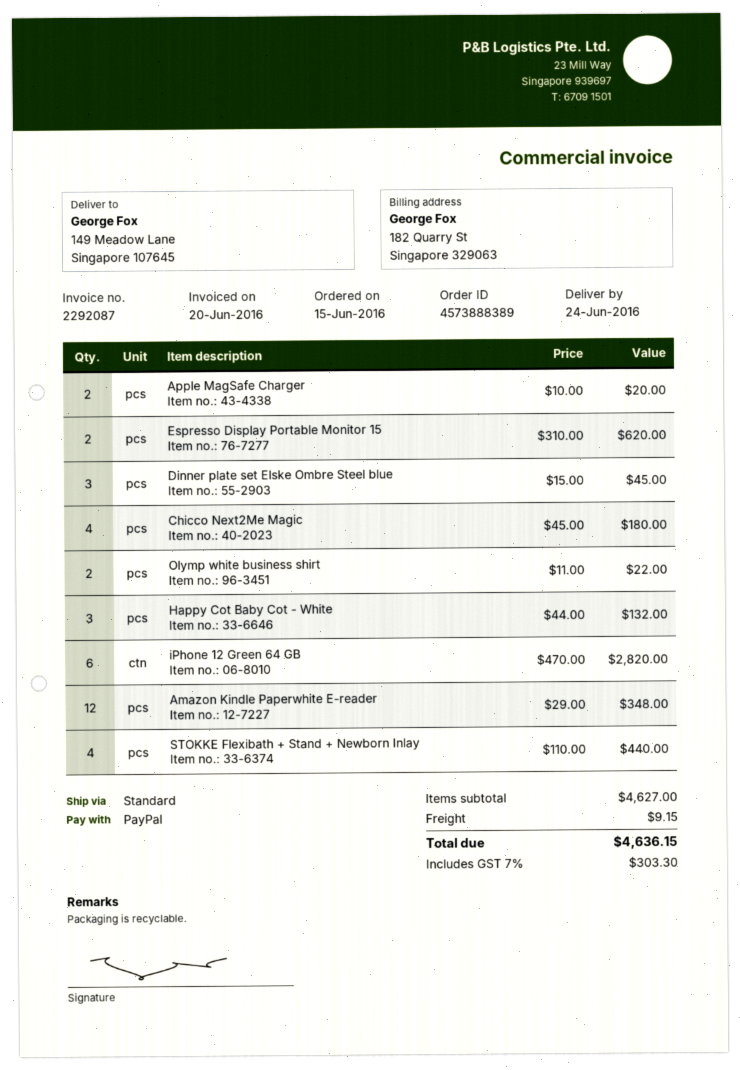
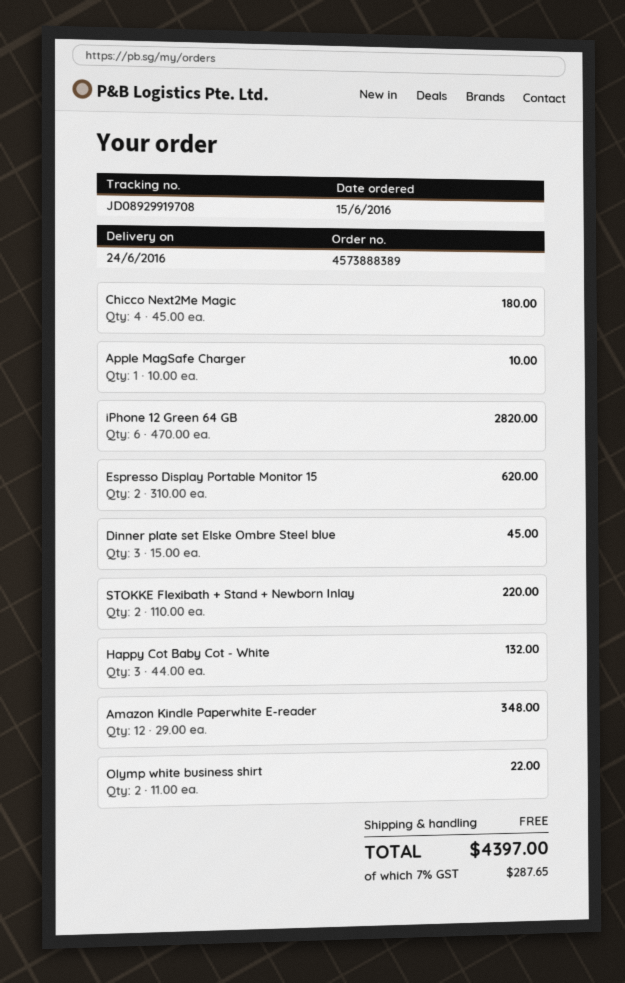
Apple MagSafe Charger: 2 x 10.00 = 20.00 -> 1 x 10.00 = 10.00
STOKKE Flexibath + Stand + Newborn Inlay: 4 x 110.00 = 440.00 -> 2 x 110.00 = 220.00
shipping: 9.15 -> 0.00
tax: 7% = 303.30 -> 7% = 287.65
total: 4636.15 -> 4397.00

